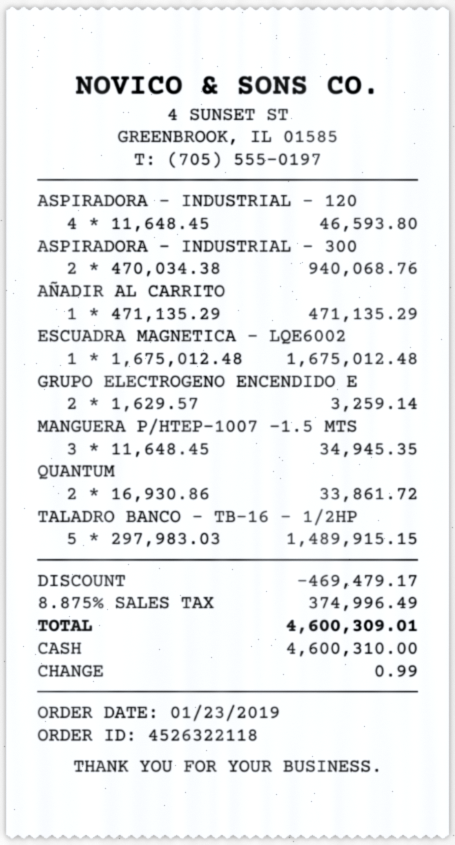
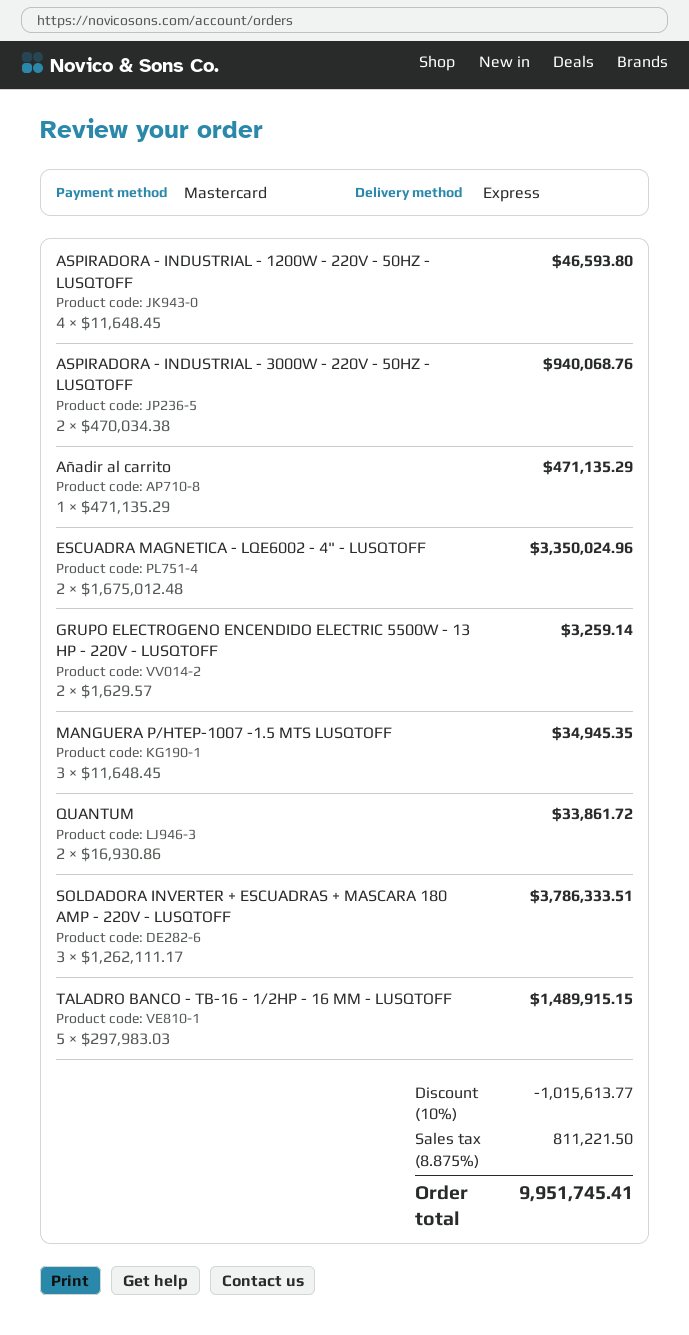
payment method: cash -> Mastercard
ESCUADRA MAGNETICA - LQE6002: 1 x 1675012.48 = 1675012.48 -> 2 x 1675012.48 = 3350024.96
SOLDADORA INVERTER + ESCUADRAS + MASCARA 180 AMP - 220V - LUSQTOFF: none -> 3 x 1262111.17 = 3786333.51
discount: 469479.17 -> 1015613.77
tax: 8.875% = 374996.49 -> 8.875% = 811221.50
total: 4600309.01 -> 9951745.41

